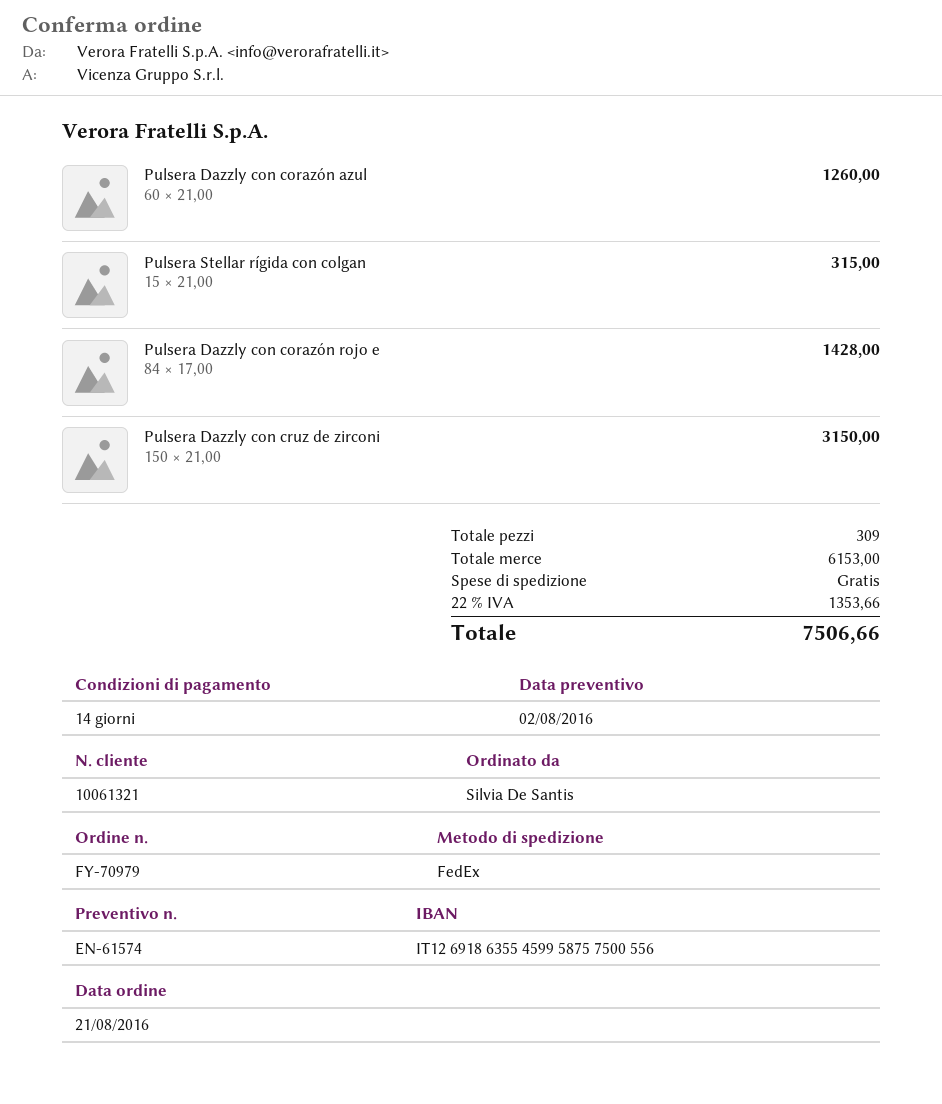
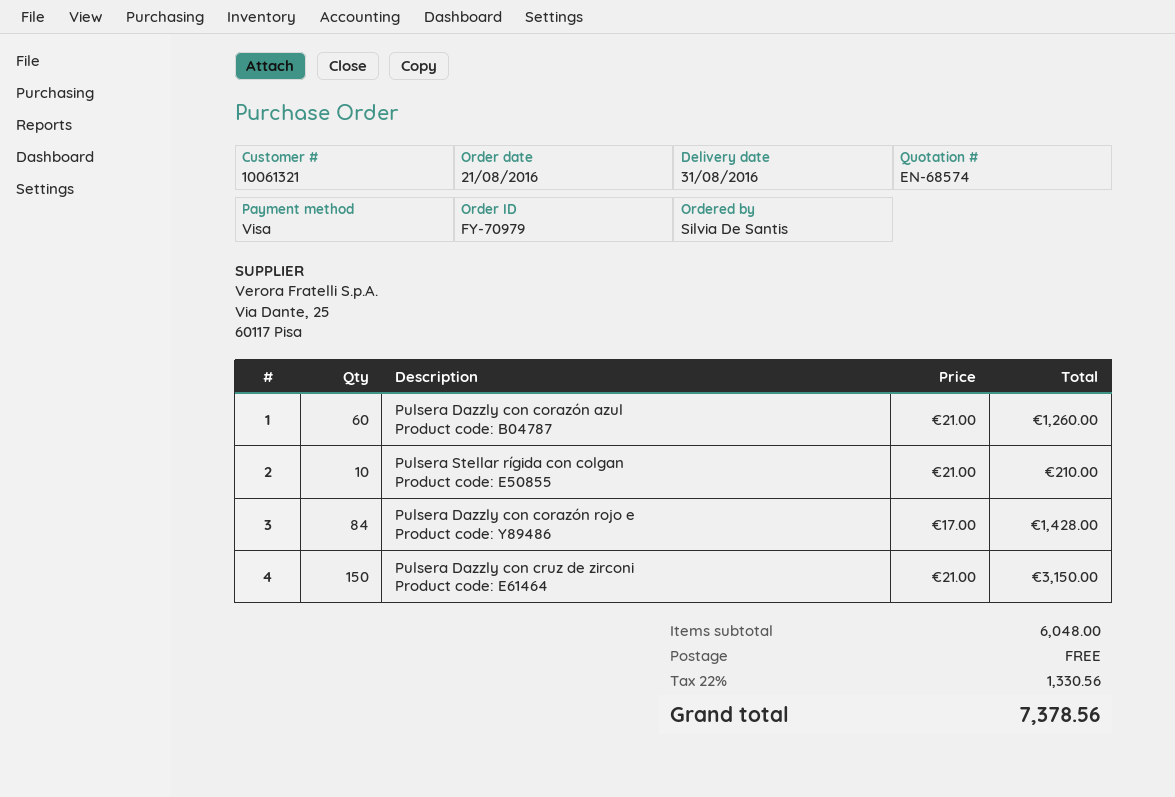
quote number: EN-61574 -> EN-68574
Pulsera Stellar rígida con colgan: 15 x 21.00 = 315.00 -> 10 x 21.00 = 210.00
subtotal: 6153.00 -> 6048.00
tax: 22% = 1353.66 -> 22% = 1330.56
total: 7506.66 -> 7378.56

